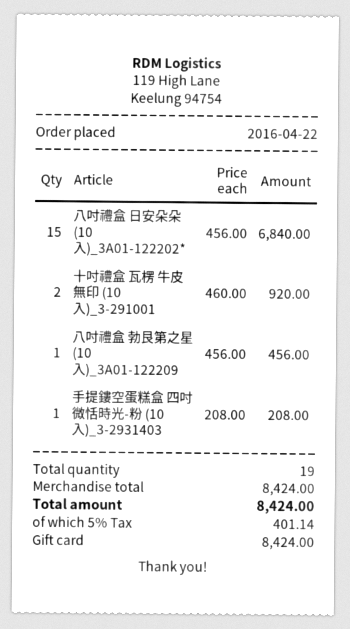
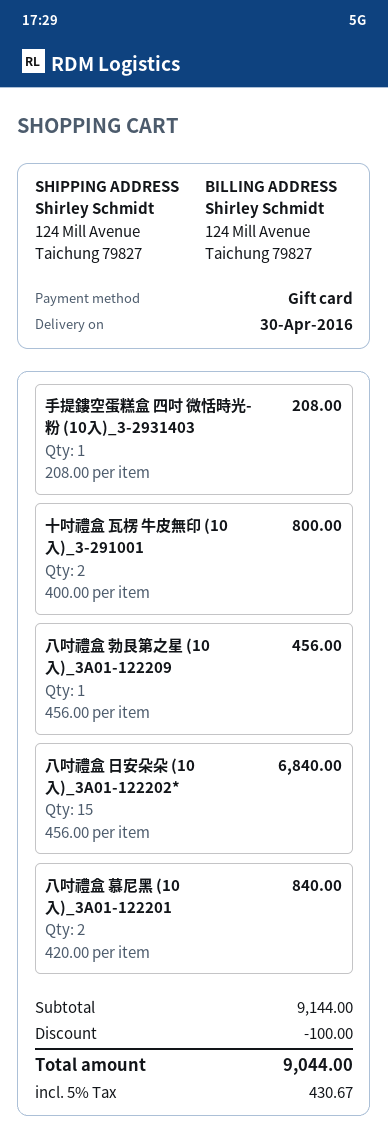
十吋禮盒 瓦楞 牛皮無印 (10入)_3-291001: 2 x 460.00 = 920.00 -> 2 x 400.00 = 800.00
八吋禮盒 慕尼黑 (10入)_3A01-122201: none -> 2 x 420.00 = 840.00
subtotal: 8424.00 -> 9144.00
discount: none -> 100.00
tax: 5% = 401.14 -> 5% = 430.67
total: 8424.00 -> 9044.00

